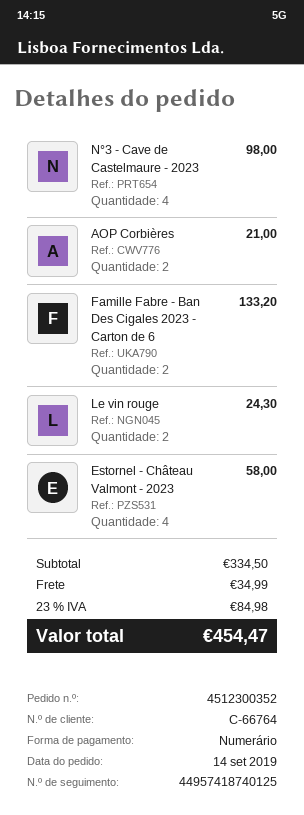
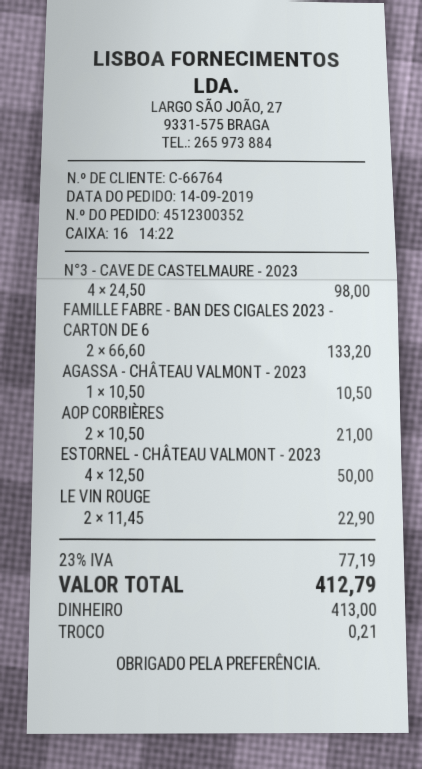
Le vin rouge: 2 for 24.30 -> 2 for 22.90
Estornel - Château Valmont - 2023: 4 for 58.00 -> 4 for 50.00
AGASSA - CHÂTEAU VALMONT - 2023: none -> 1 for 10.50
shipping: 34.99 -> none
tax: 23% = 84.98 -> 23% = 77.19
total: 454.47 -> 412.79

